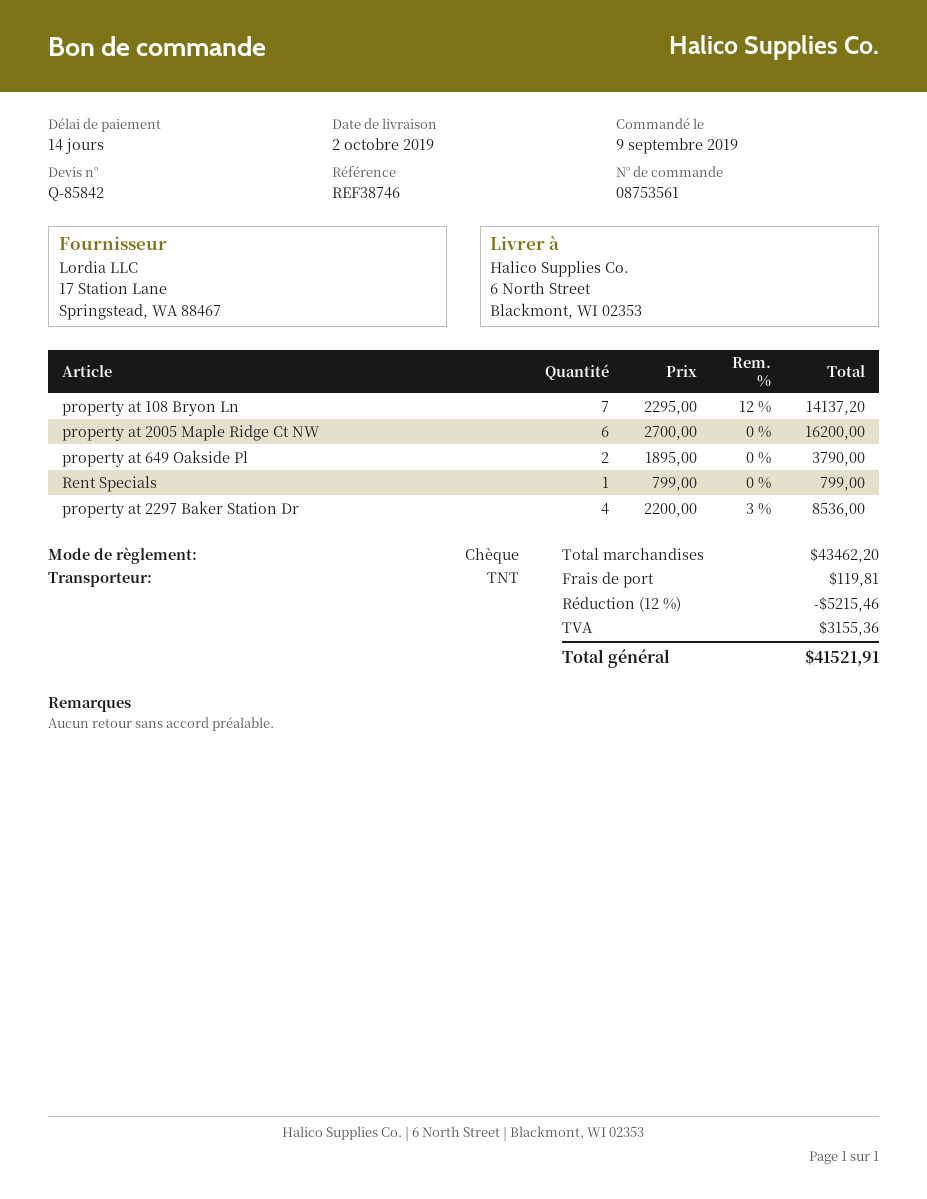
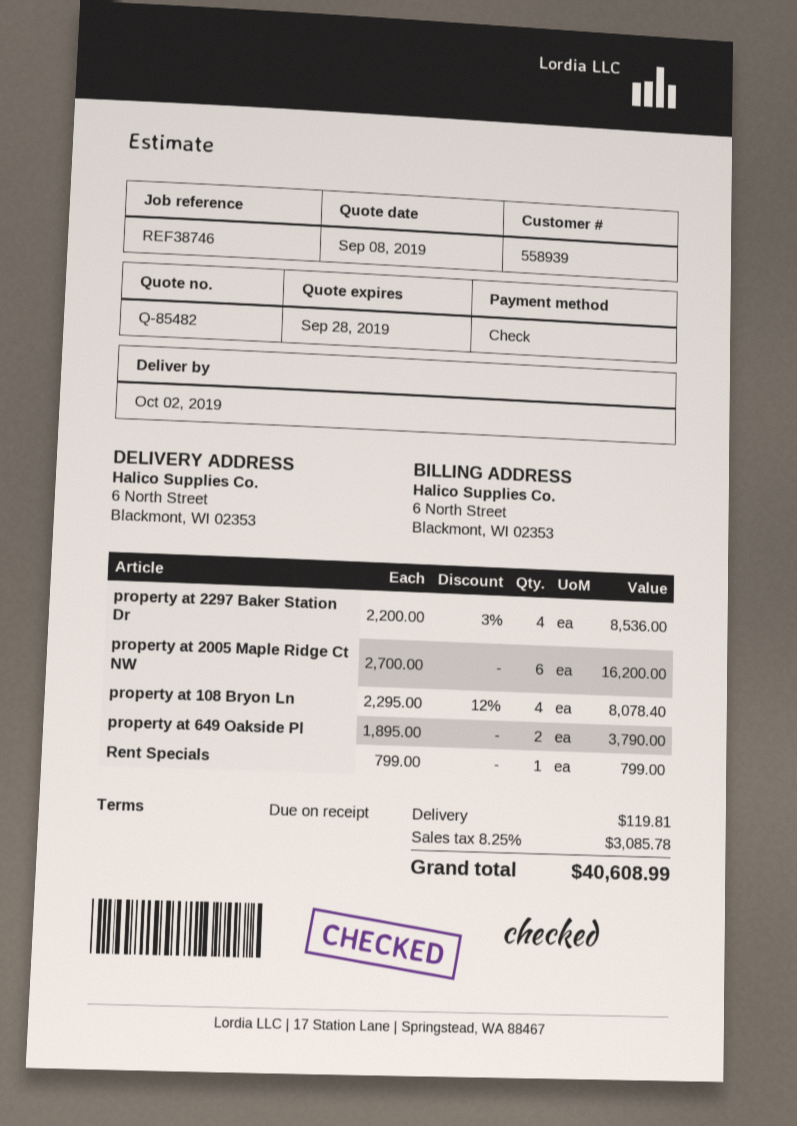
quote number: Q-85842 -> Q-85482
payment terms: 14 days -> on receipt
property at 108 Bryon Ln: 7 x 2295.00 - 12% = 14137.20 -> 4 x 2295.00 - 12% = 8078.40
discount: 12% = 5215.46 -> none
tax: 3155.36 -> 3085.78
total: 41521.91 -> 40608.99

